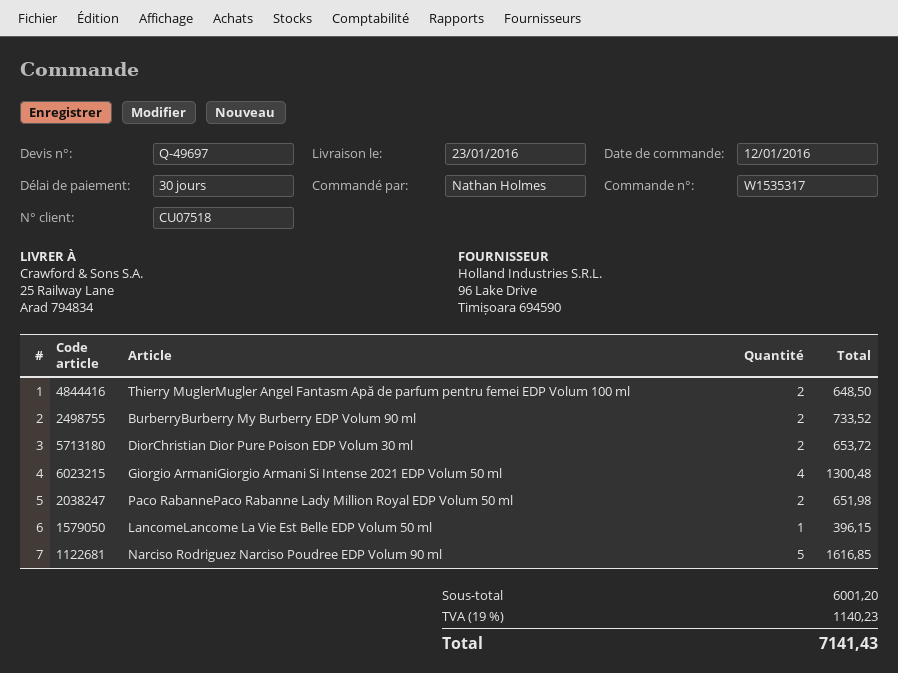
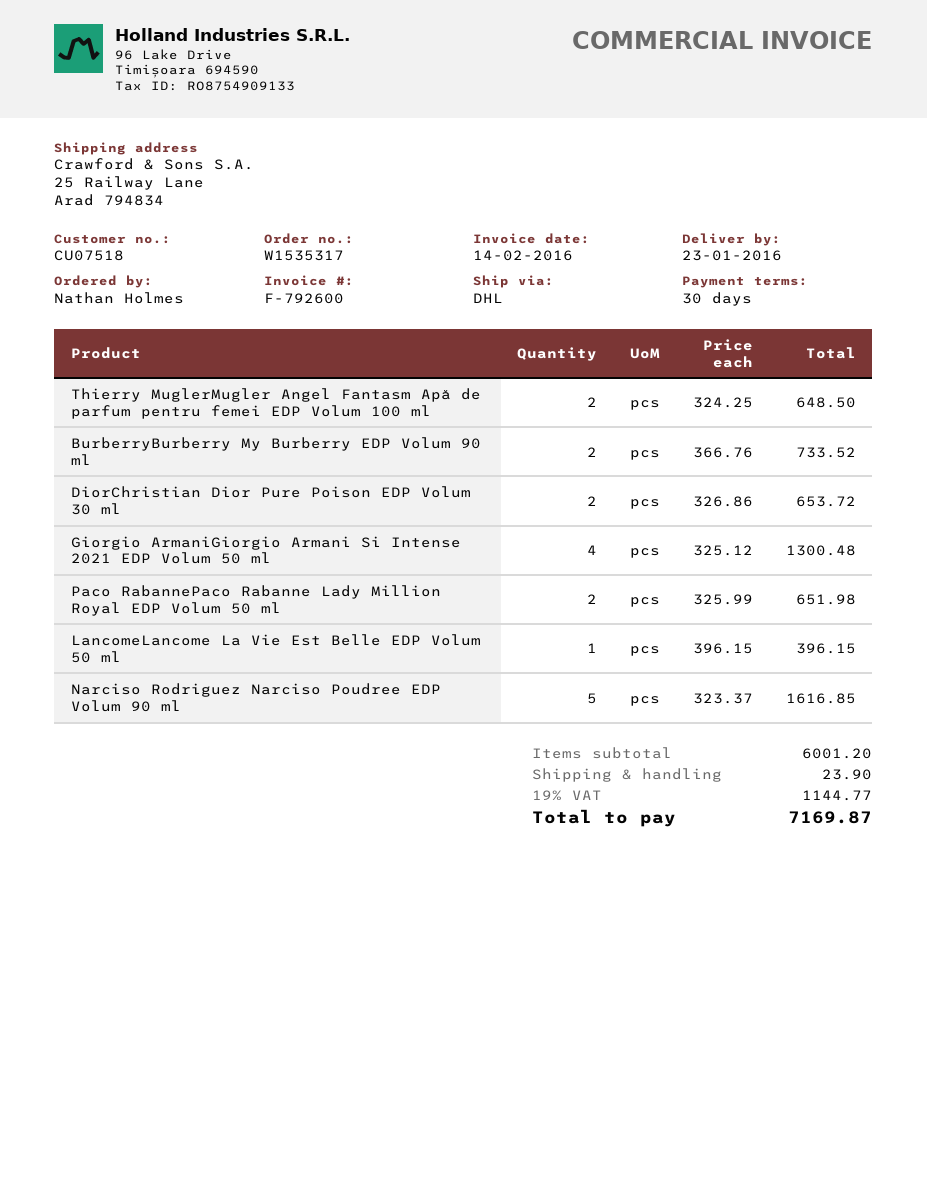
shipping: none -> 23.90
tax: 19% = 1140.23 -> 19% = 1144.77
total: 7141.43 -> 7169.87

